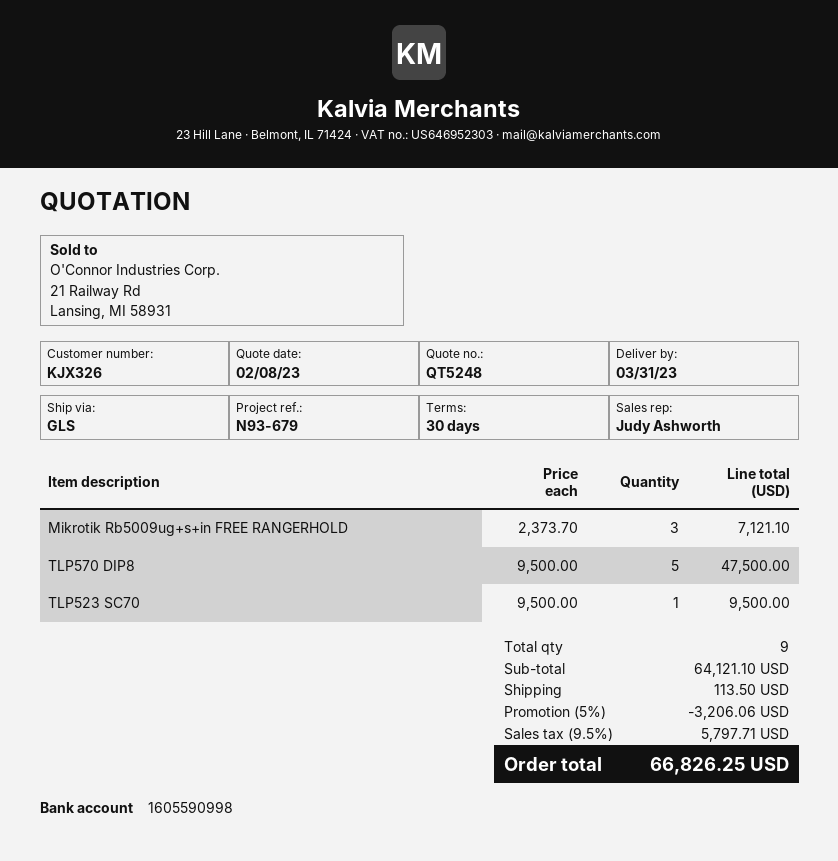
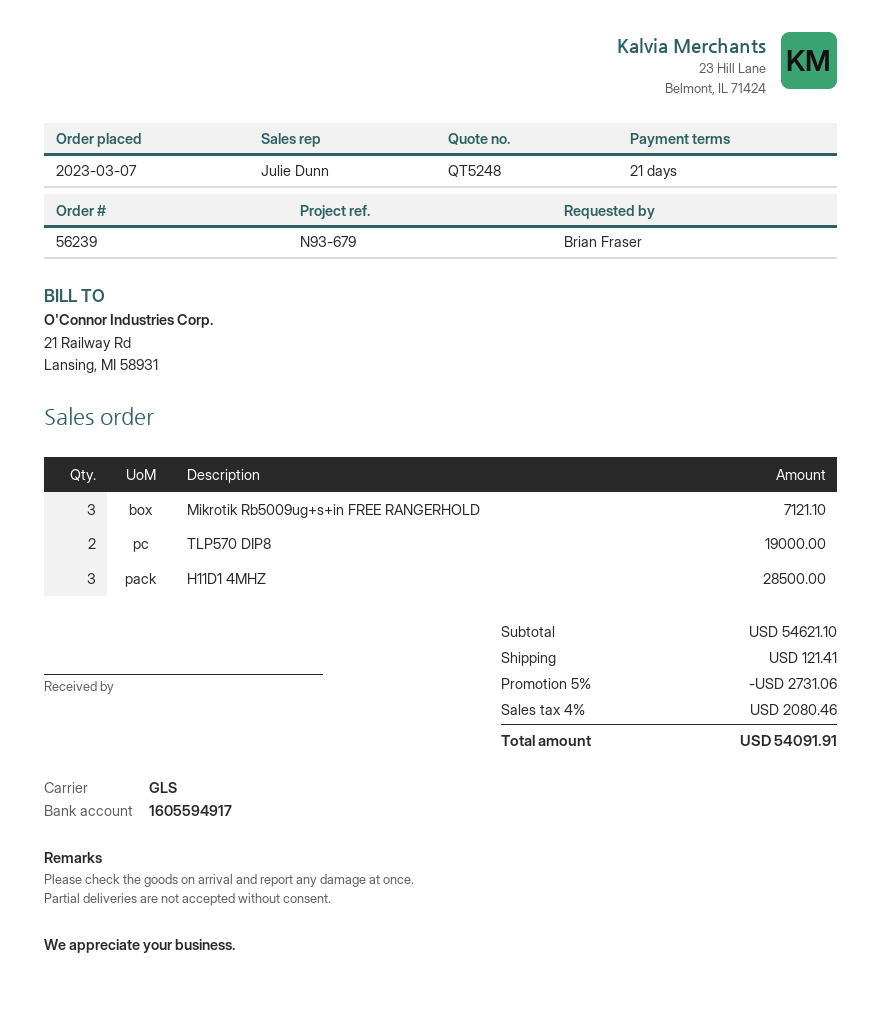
payment terms: 30 days -> 21 days
sales rep: Judy Ashworth -> Julie Dunn
bank account: 1605590998 -> 1605594917
TLP570 DIP8: 5 for 47500.00 -> 2 for 19000.00
TLP523 SC70: 1 for 9500.00 -> none
H11D1 4MHZ: none -> 3 for 28500.00
subtotal: 64121.10 -> 54621.10
discount: 5% = 3206.06 -> 5% = 2731.06
shipping: 113.50 -> 121.41
tax: 9.5% = 5797.71 -> 4% = 2080.46
total: 66826.25 -> 54091.91

